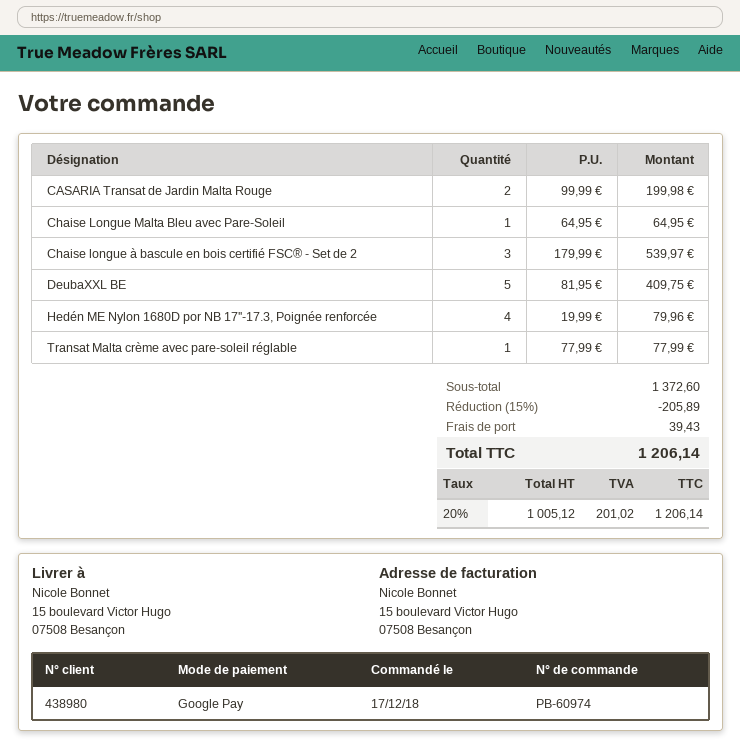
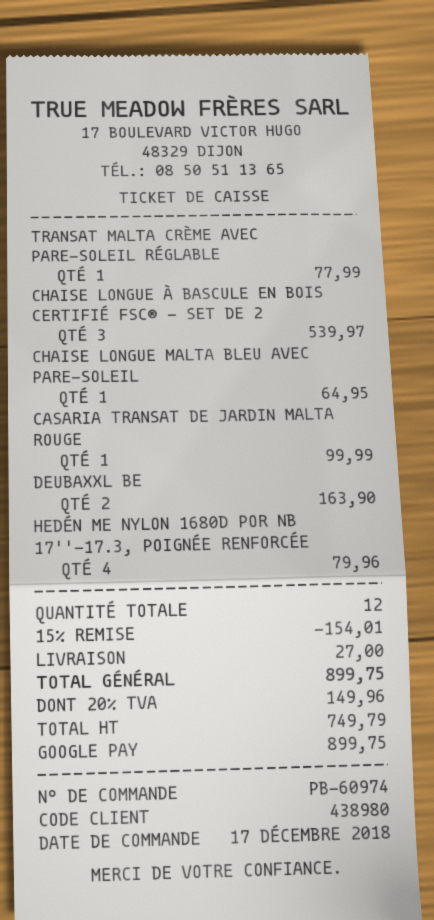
CASARIA Transat de Jardin Malta Rouge: 2 for 199.98 -> 1 for 99.99
DeubaXXL BE: 5 for 409.75 -> 2 for 163.90
discount: 15% = 205.89 -> 15% = 154.01
shipping: 39.43 -> 27.00
net: 1005.12 -> 749.79
tax: 20% = 201.02 -> 20% = 149.96
total: 1206.14 -> 899.75

